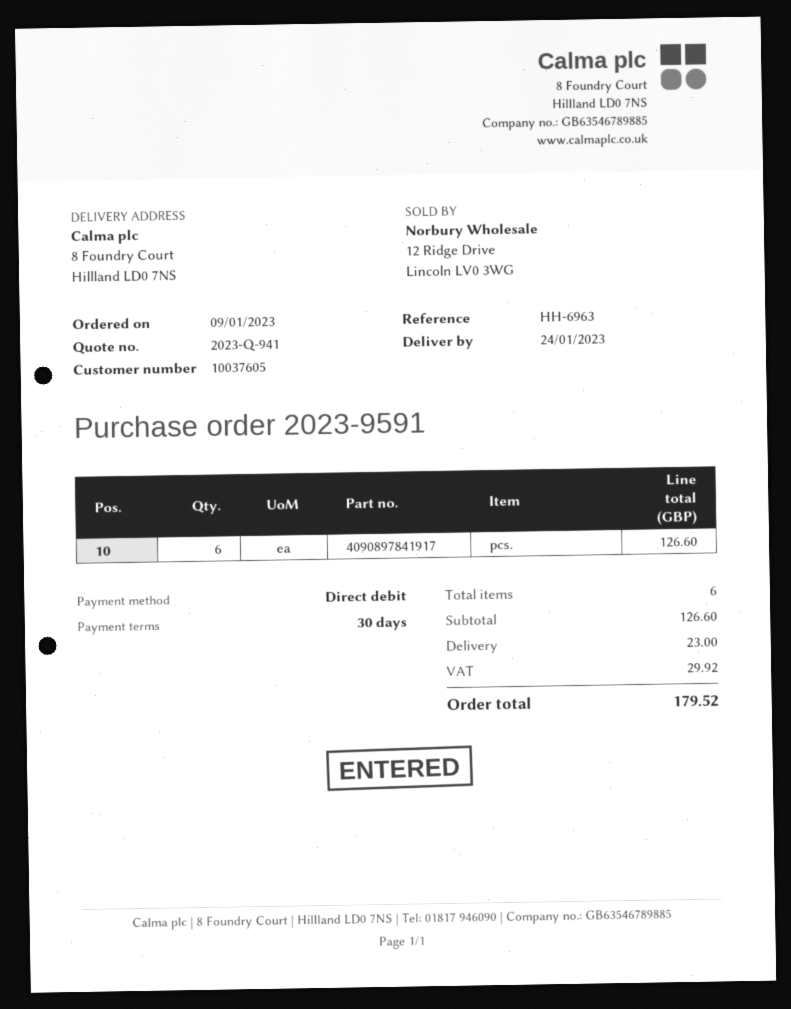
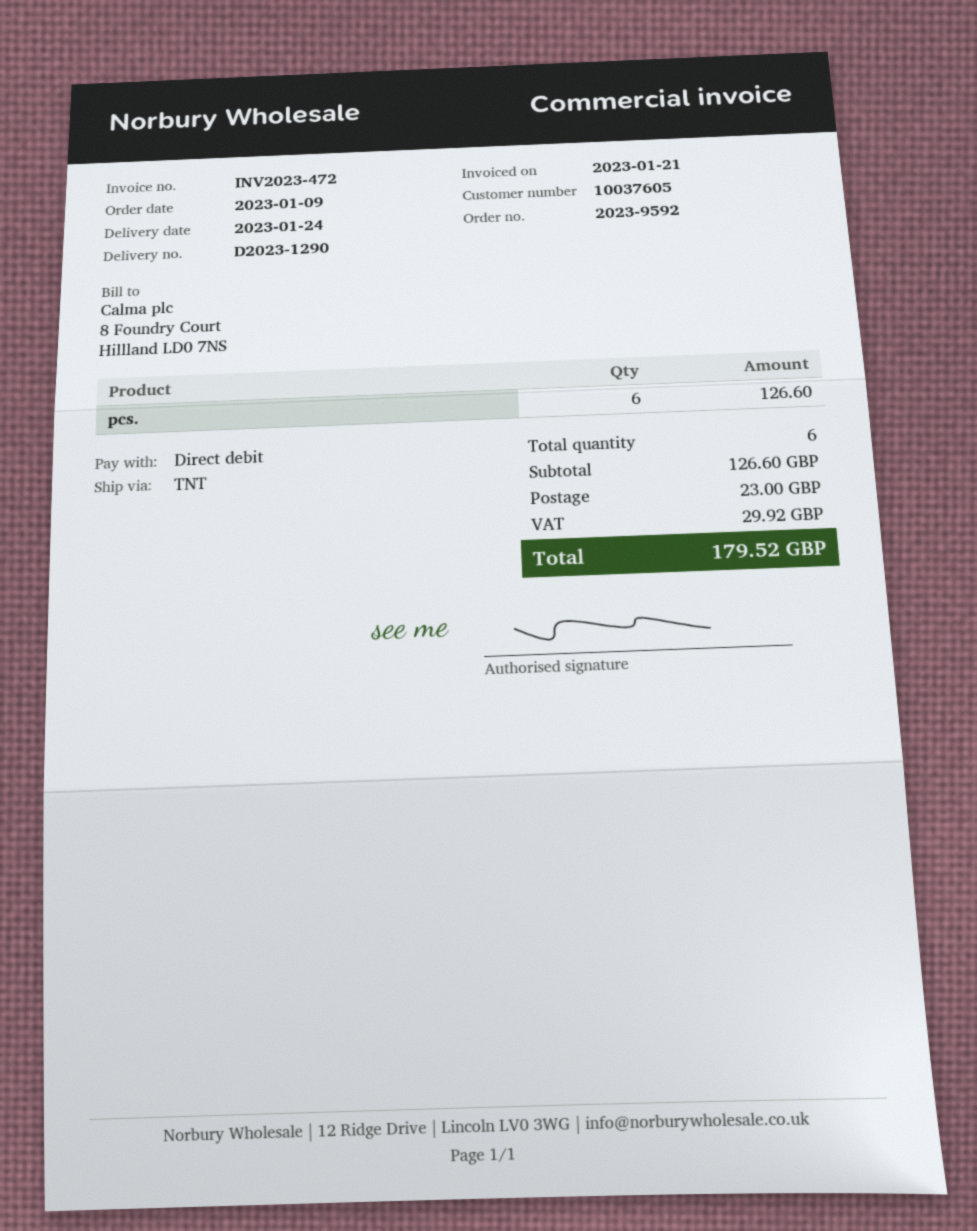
order number: 2023-9591 -> 2023-9592

